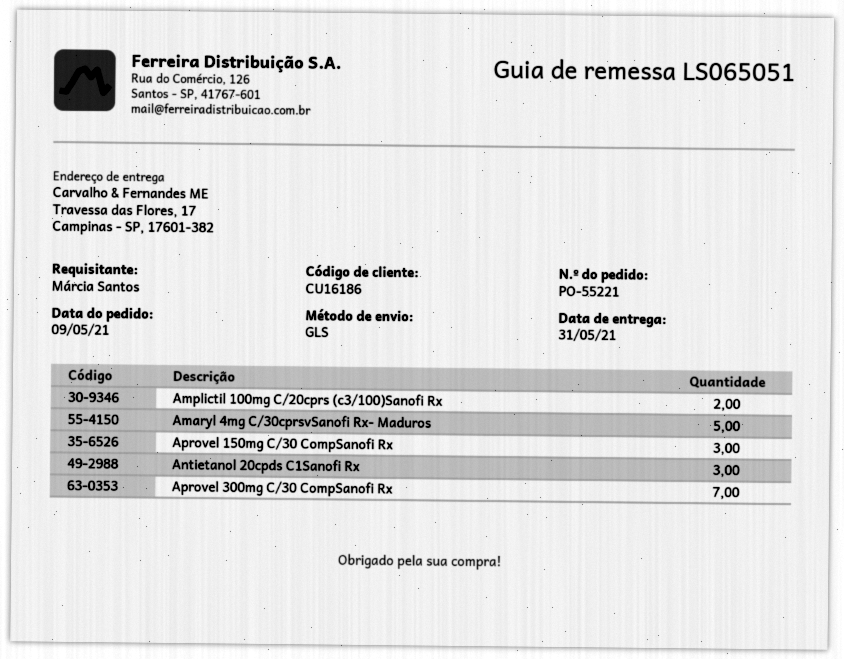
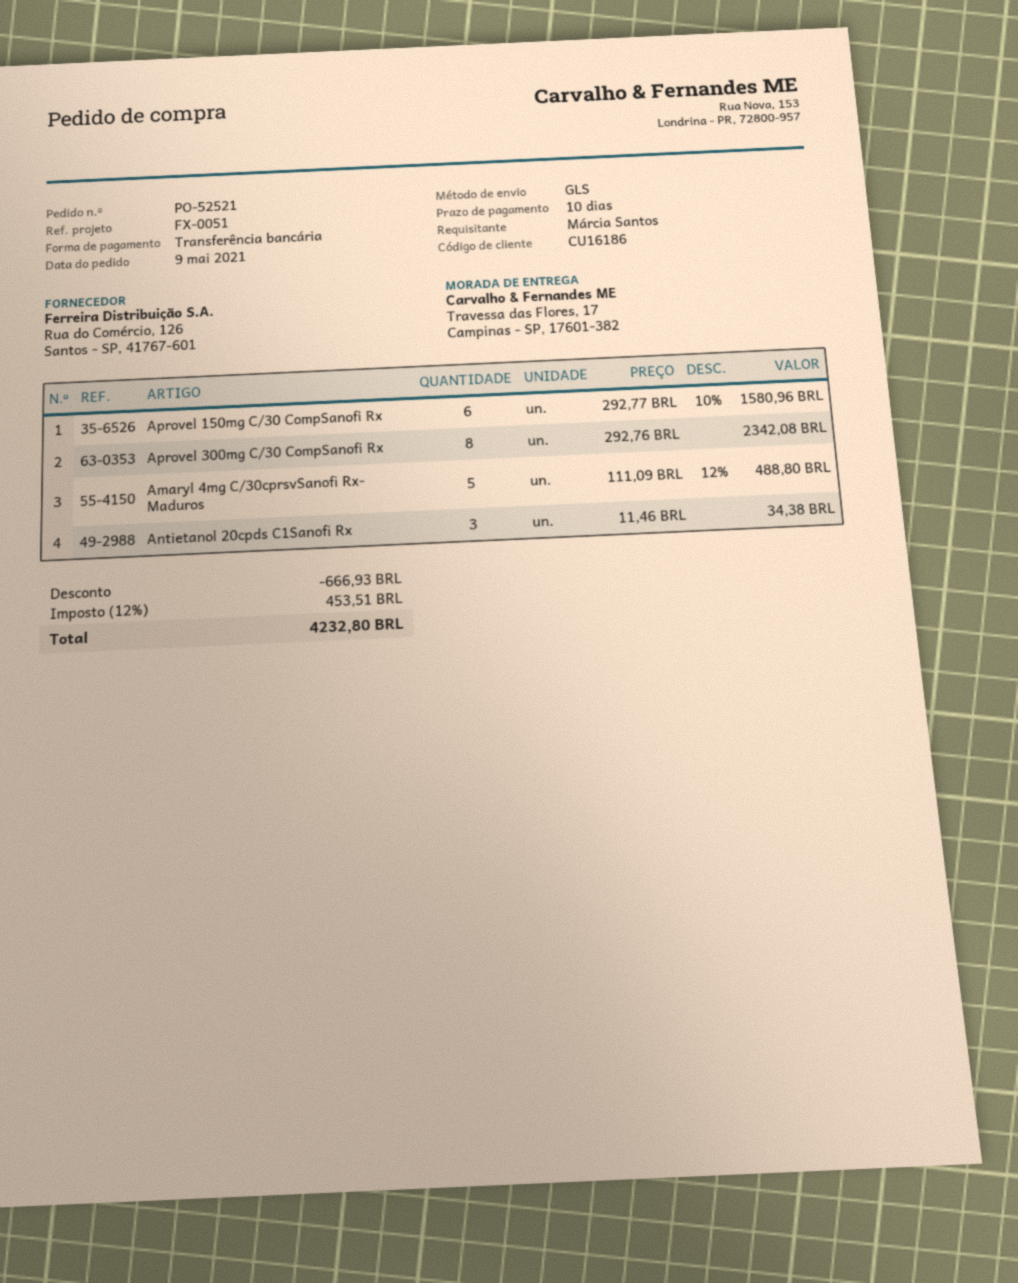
order number: PO-55221 -> PO-52521
Amplictil 100mg C/20cprs (c3/100)Sanofi Rx: 2 -> none
Aprovel 150mg C/30 CompSanofi Rx: 3 -> 6
Aprovel 300mg C/30 CompSanofi Rx: 7 -> 8

